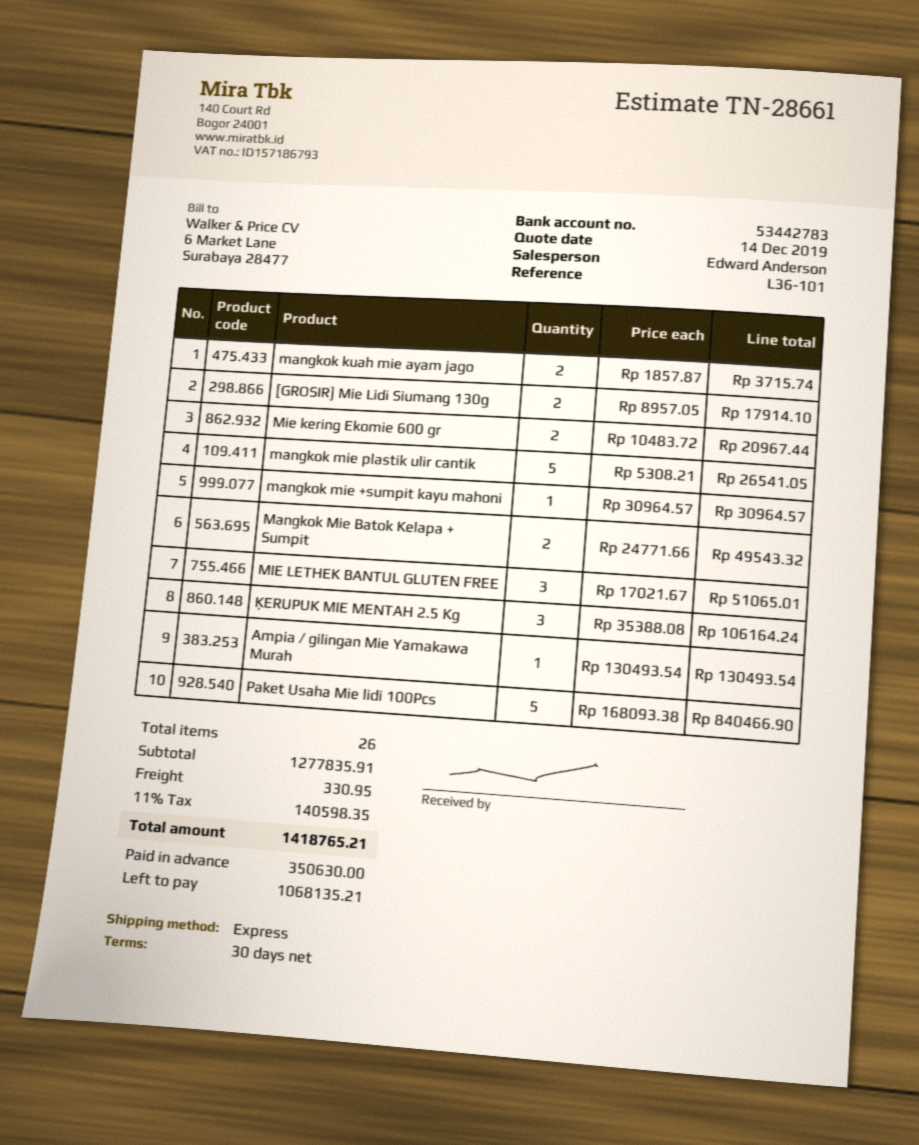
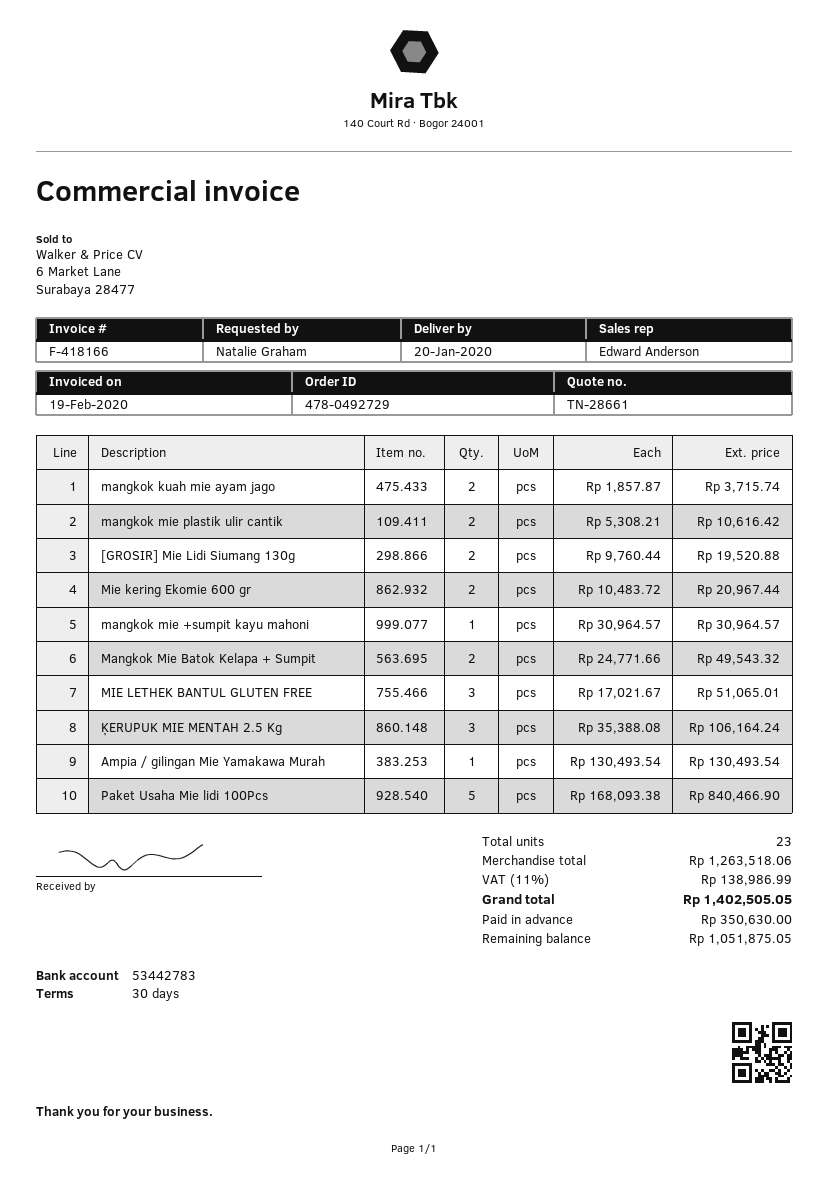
[GROSIR] Mie Lidi Siumang 130g: 2 x 8957.05 = 17914.10 -> 2 x 9760.44 = 19520.88
mangkok mie plastik ulir cantik: 5 x 5308.21 = 26541.05 -> 2 x 5308.21 = 10616.42
total quantity: 26 -> 23
subtotal: 1277835.91 -> 1263518.06
shipping: 330.95 -> none
tax: 11% = 140598.35 -> 11% = 138986.99
total: 1418765.21 -> 1402505.05
balance: 1068135.21 -> 1051875.05

